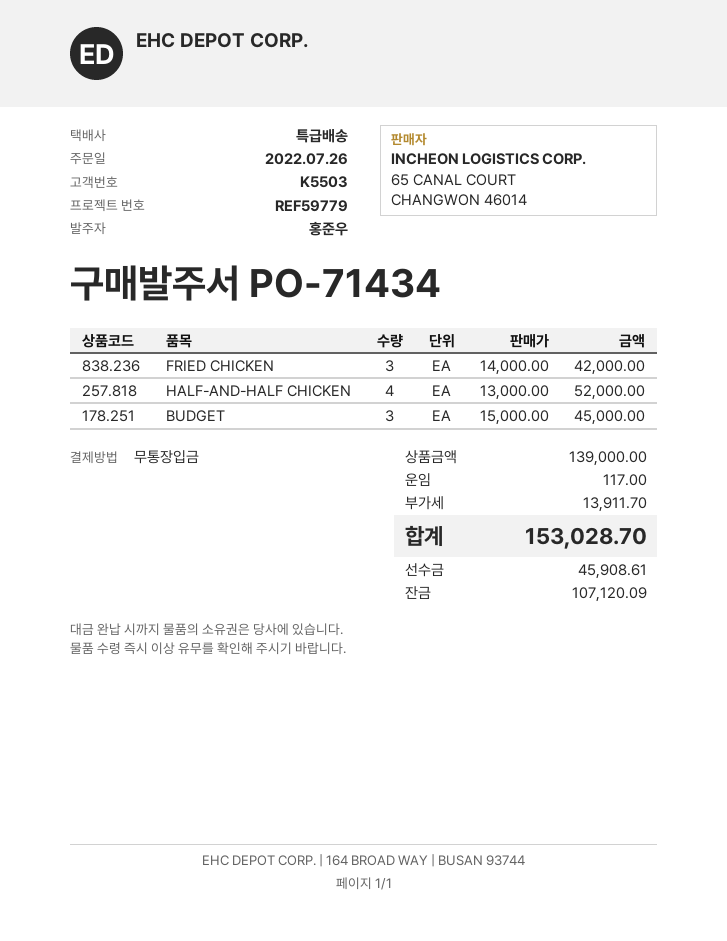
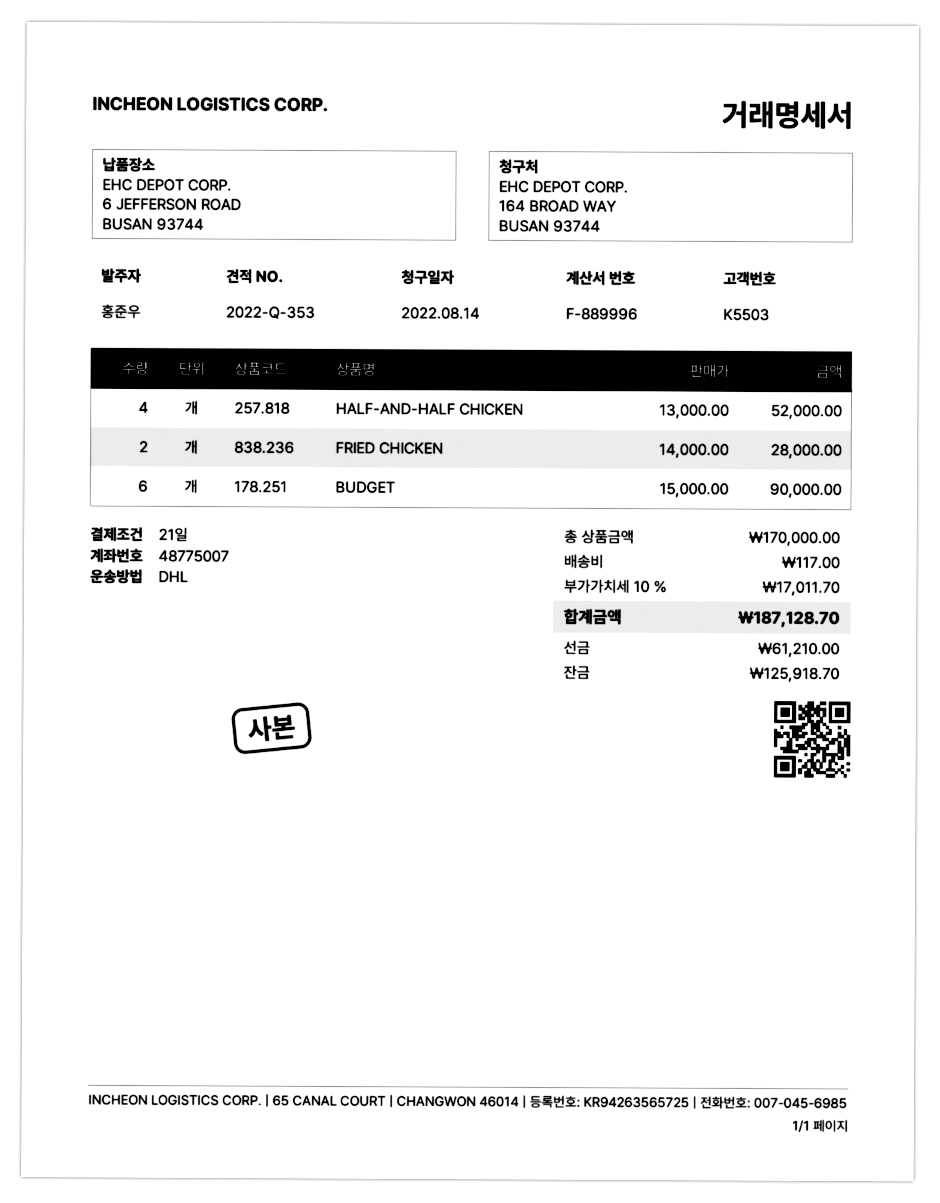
shipping method: express -> DHL
FRIED CHICKEN: 3 x 14000.00 = 42000.00 -> 2 x 14000.00 = 28000.00
BUDGET: 3 x 15000.00 = 45000.00 -> 6 x 15000.00 = 90000.00
subtotal: 139000.00 -> 170000.00
tax: 13911.70 -> 17011.70
total: 153028.70 -> 187128.70
deposit: 45908.61 -> 61210.00
balance: 107120.09 -> 125918.70

